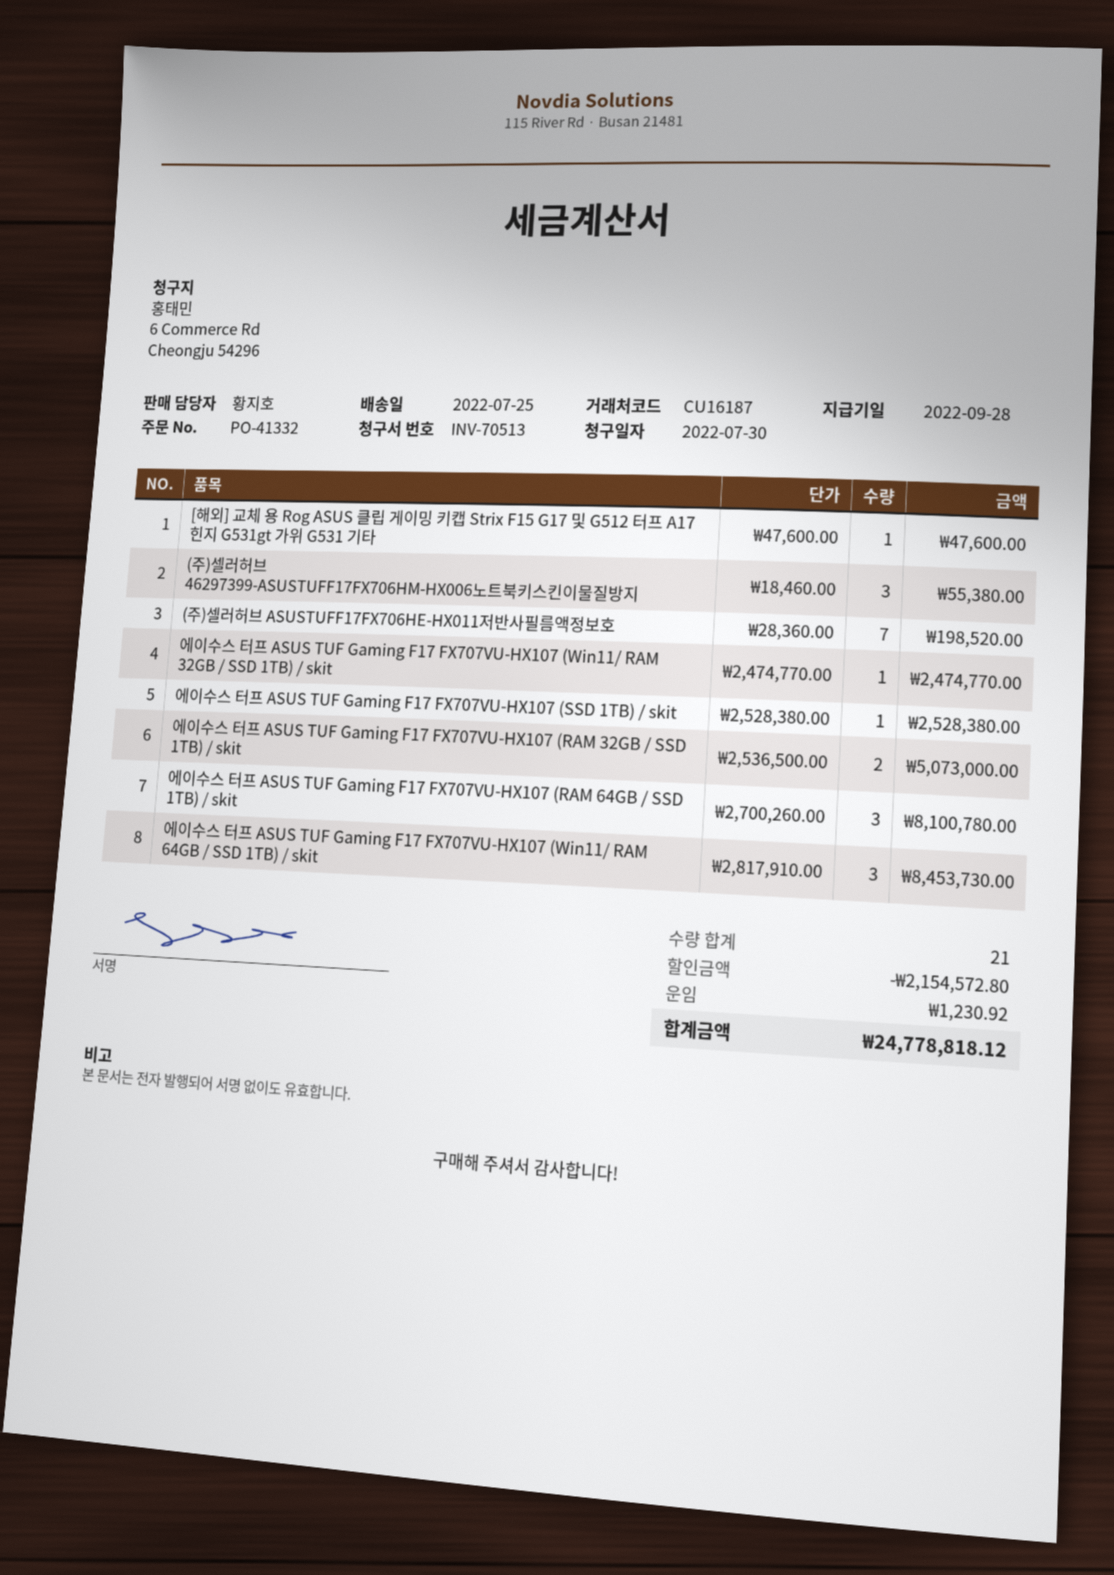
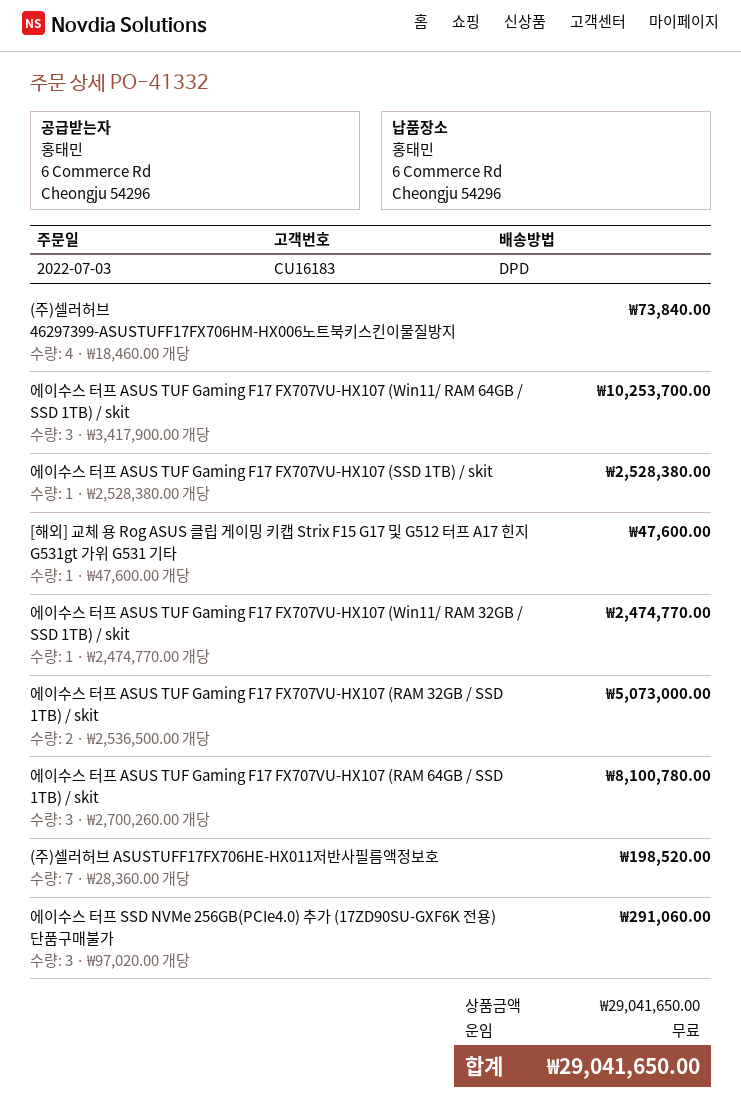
customer number: CU16187 -> CU16183
(주)셀러허브 46297399-ASUSTUFF17FX706HM-HX006노트북키스킨이물질방지: 3 x 18460.00 = 55380.00 -> 4 x 18460.00 = 73840.00
에이수스 터프 ASUS TUF Gaming F17 FX707VU-HX107 (Win11/ RAM 64GB / SSD 1TB) / skit: 3 x 2817910.00 = 8453730.00 -> 3 x 3417900.00 = 10253700.00
에이수스 터프 SSD NVMe 256GB(PCIe4.0) 추가 (17ZD90SU-GXF6K 전용) 단품구매불가: none -> 3 x 97020.00 = 291060.00
discount: 2154572.80 -> none
shipping: 1230.92 -> 0.00
total: 24778818.12 -> 29041650.00

